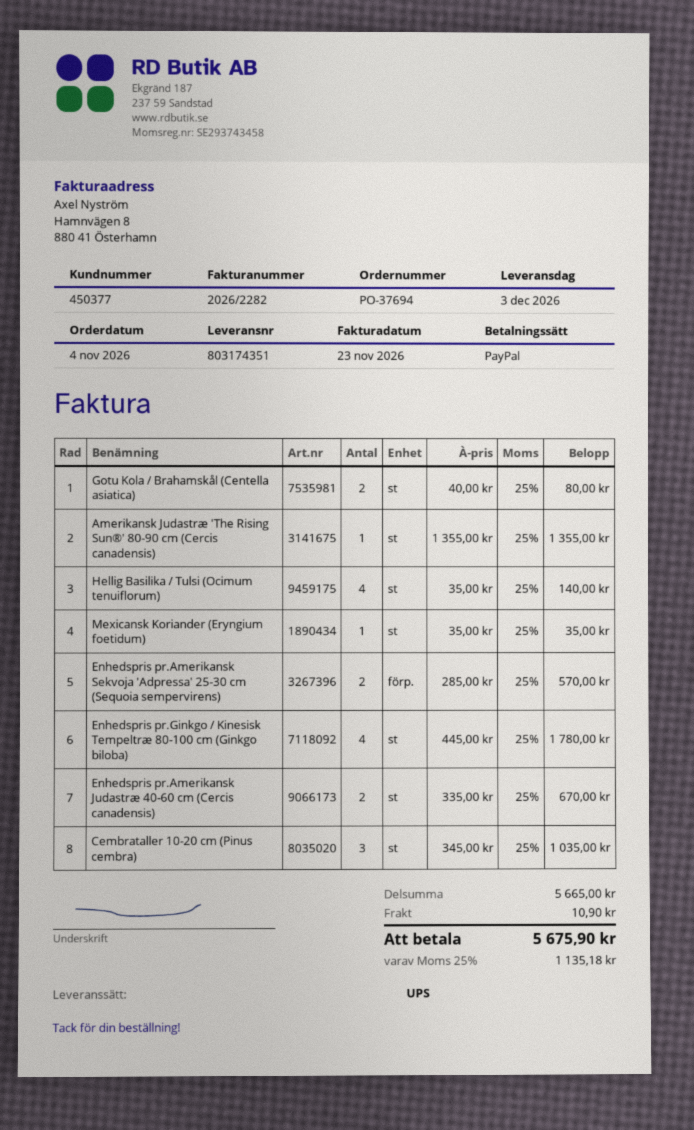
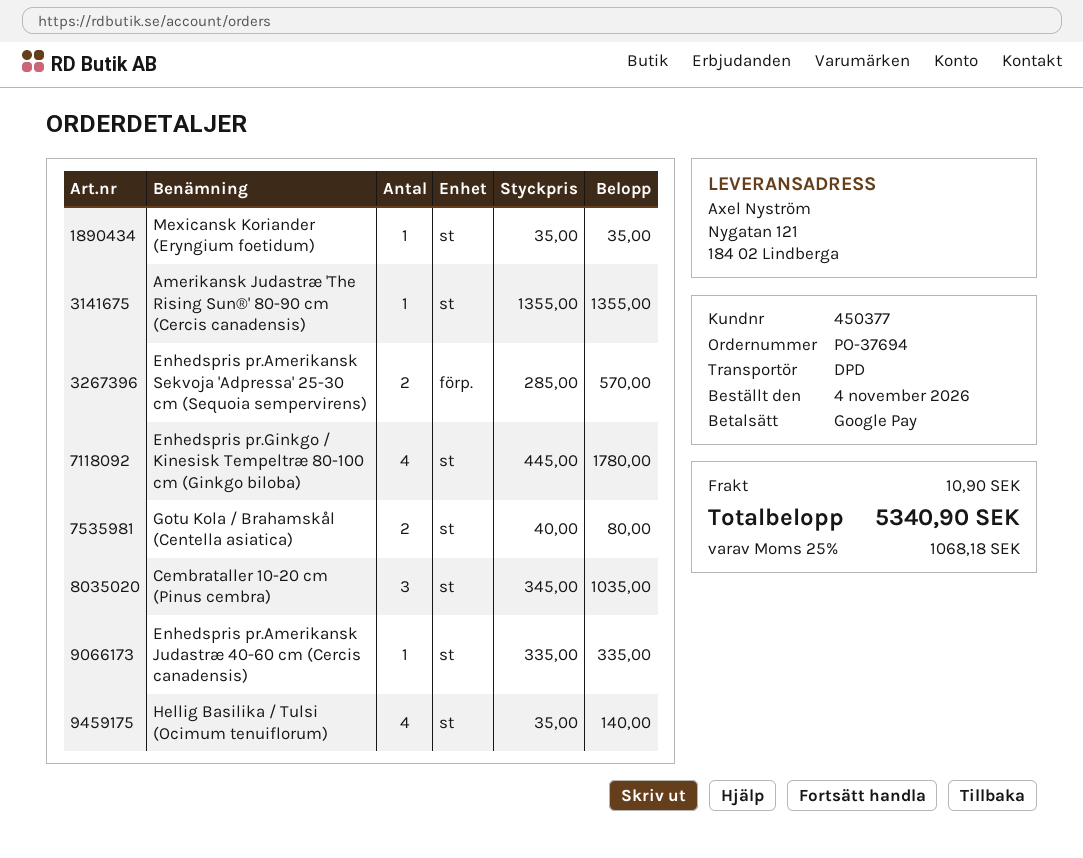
payment method: PayPal -> Google Pay
shipping method: UPS -> DPD
Enhedspris pr.Amerikansk Judastræ 40-60 cm (Cercis canadensis): 2 x 335.00 = 670.00 -> 1 x 335.00 = 335.00
tax: 25% = 1135.18 -> 25% = 1068.18
total: 5675.90 -> 5340.90

